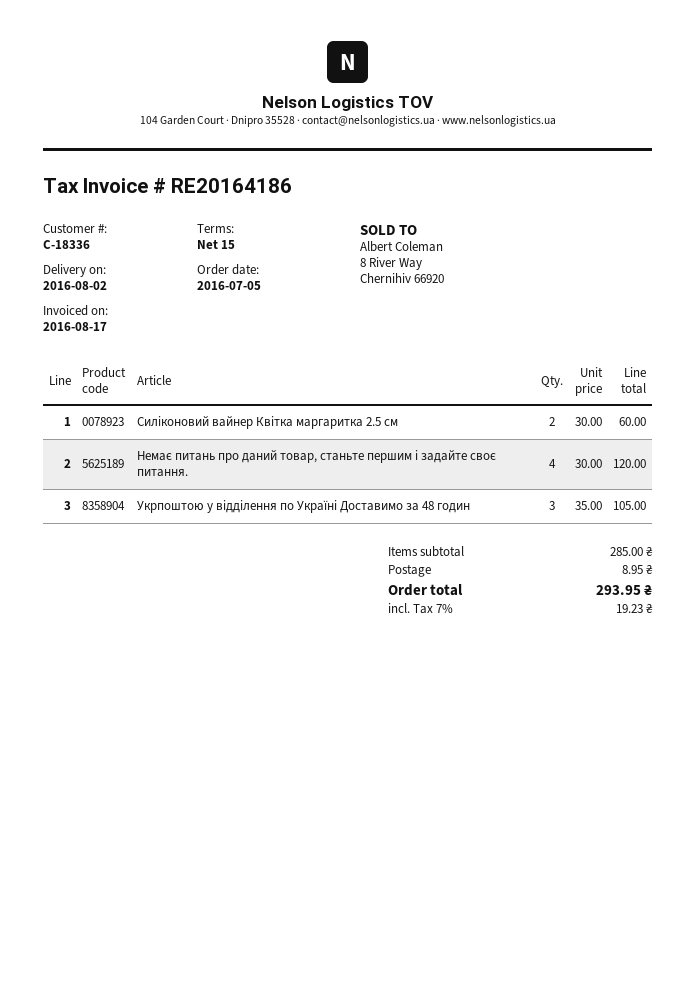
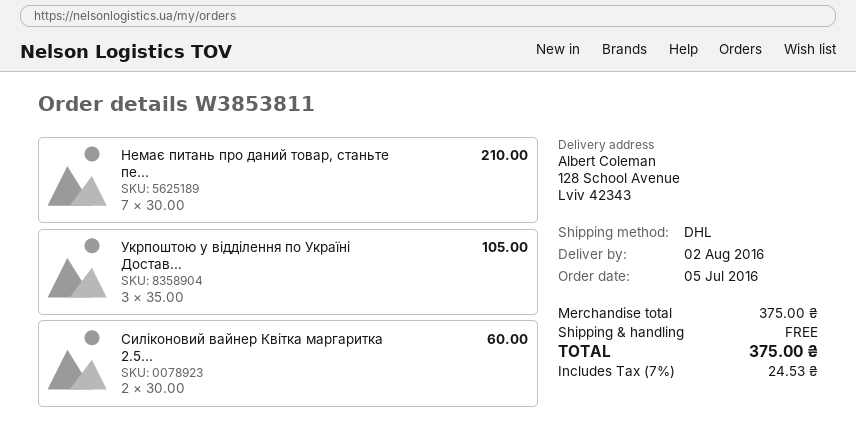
Немає питань про даний товар, станьте першим і задайте своє питання.: 4 x 30.00 = 120.00 -> 7 x 30.00 = 210.00
subtotal: 285.00 -> 375.00
shipping: 8.95 -> 0.00
tax: 7% = 19.23 -> 7% = 24.53
total: 293.95 -> 375.00

